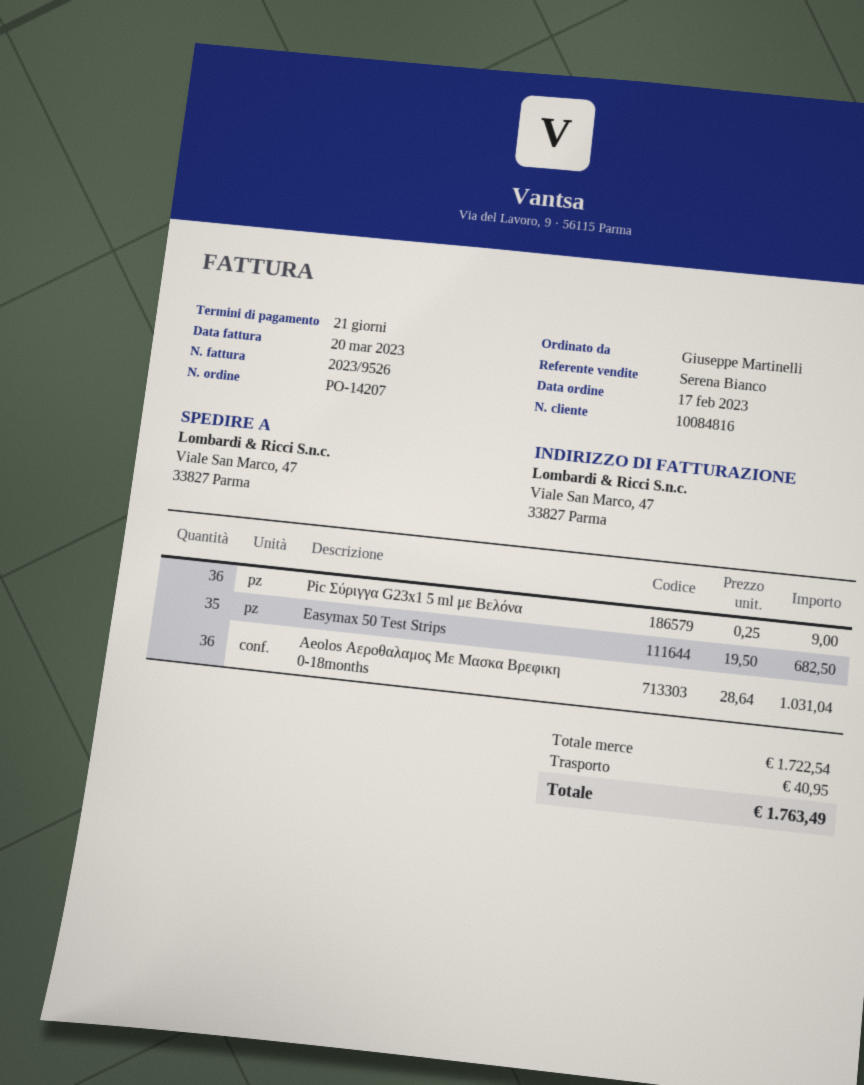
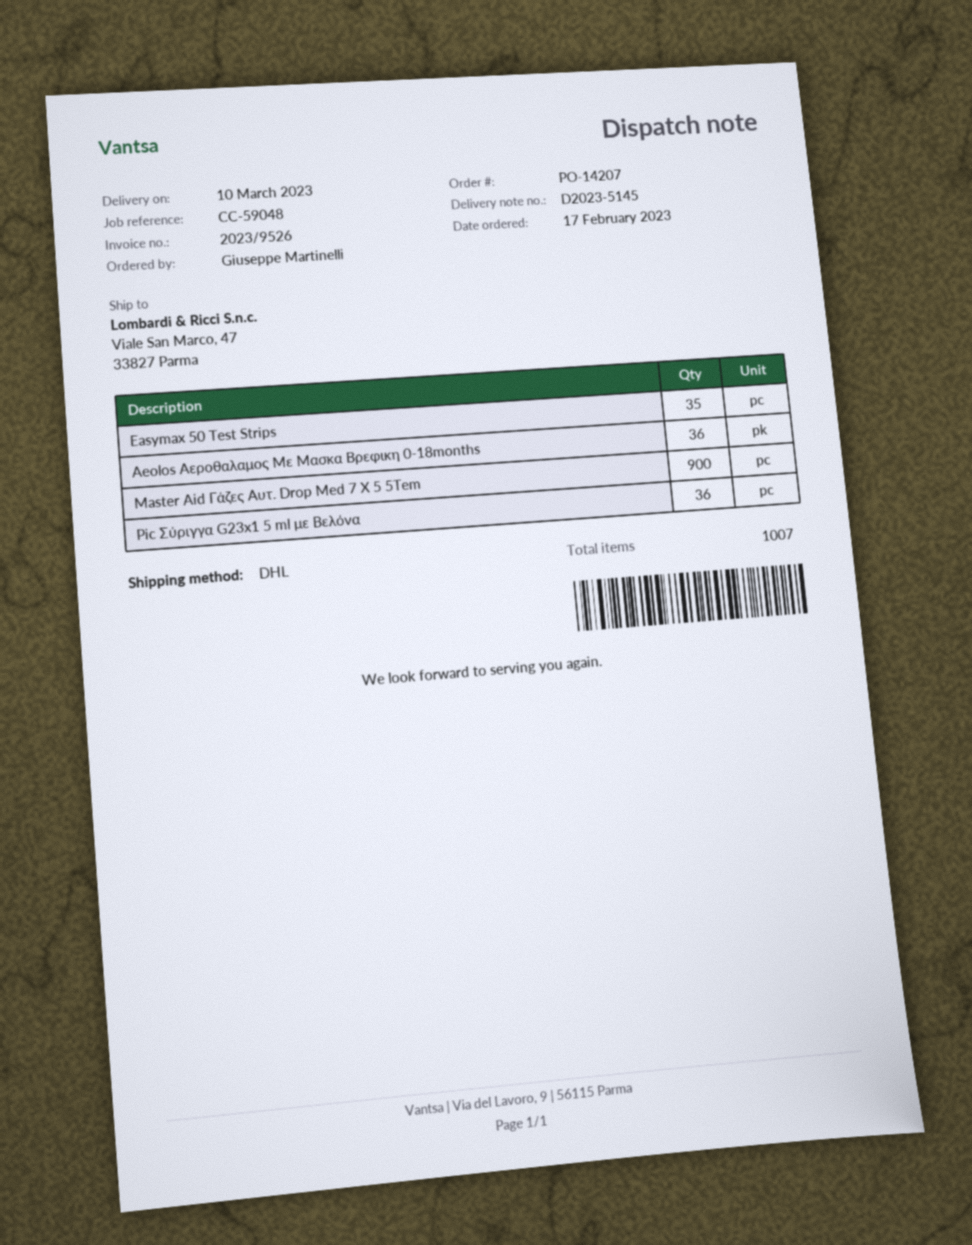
Master Aid Γάζες Αυτ. Drop Med 7 X 5 5Tem: none -> 900

